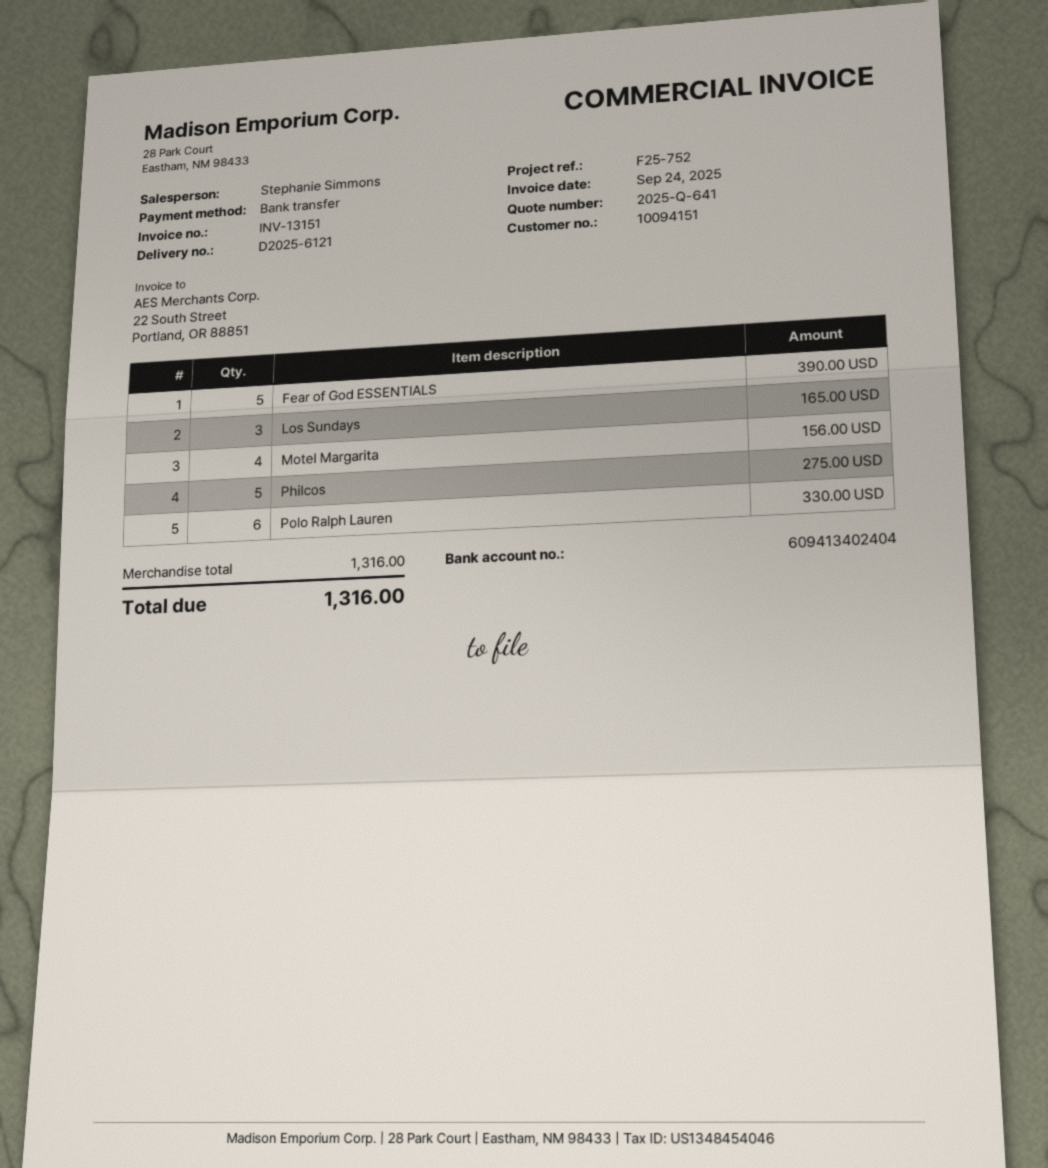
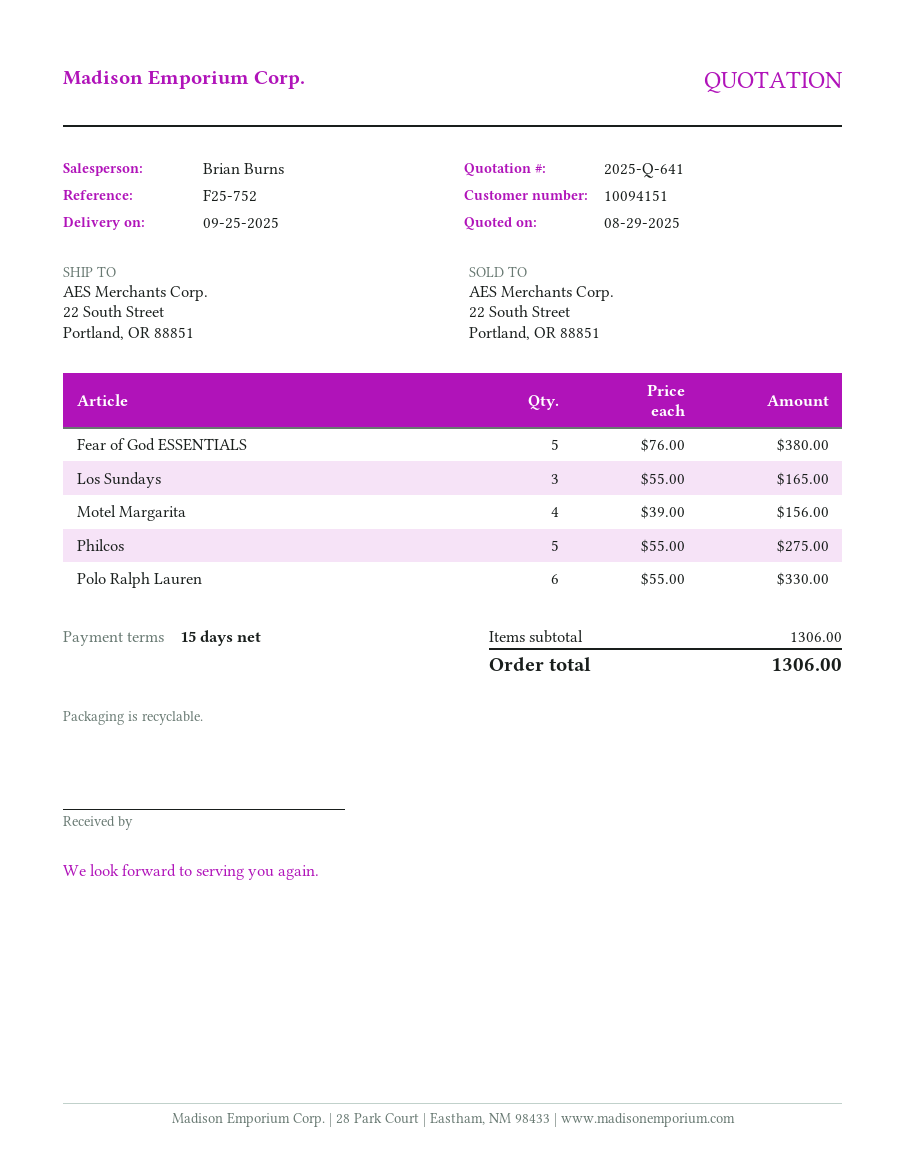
sales rep: Stephanie Simmons -> Brian Burns
Fear of God ESSENTIALS: 5 for 390.00 -> 5 for 380.00
subtotal: 1316.00 -> 1306.00
total: 1316.00 -> 1306.00

